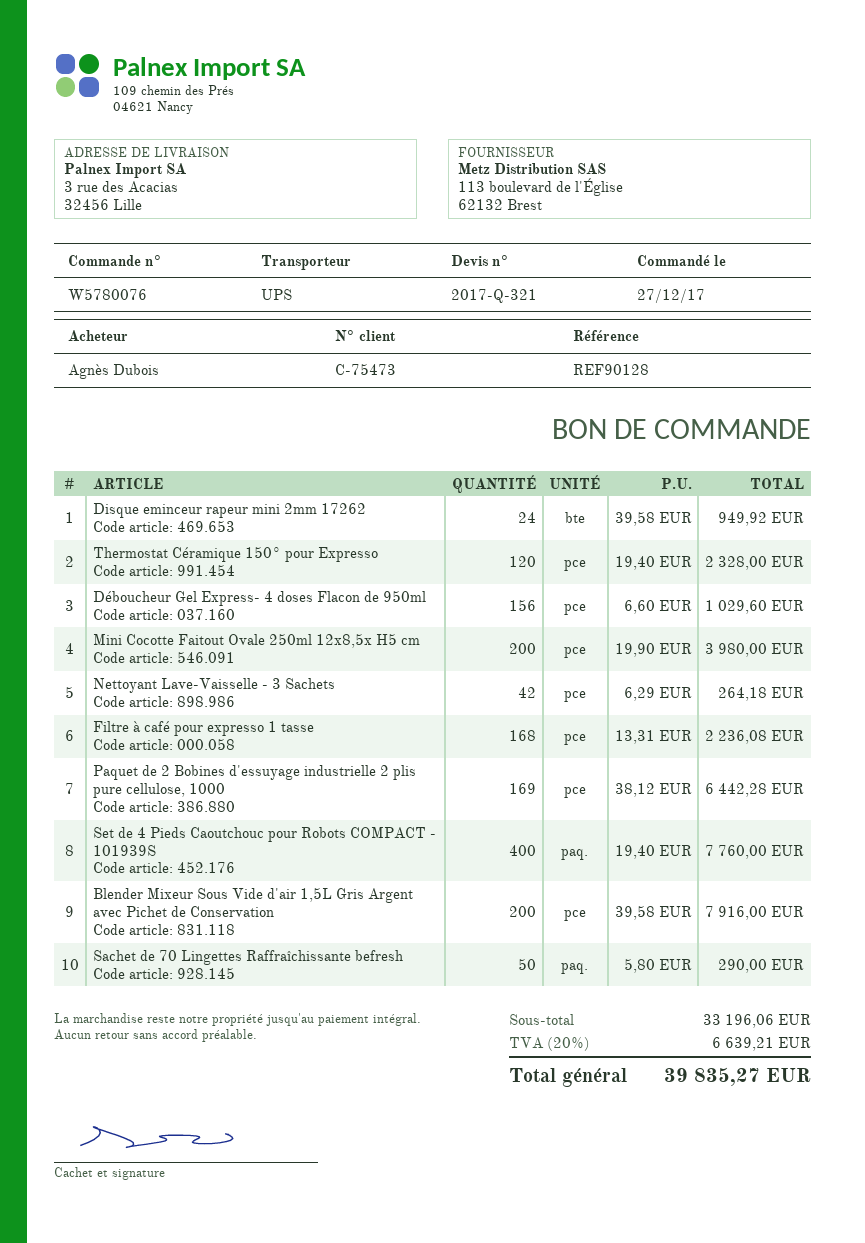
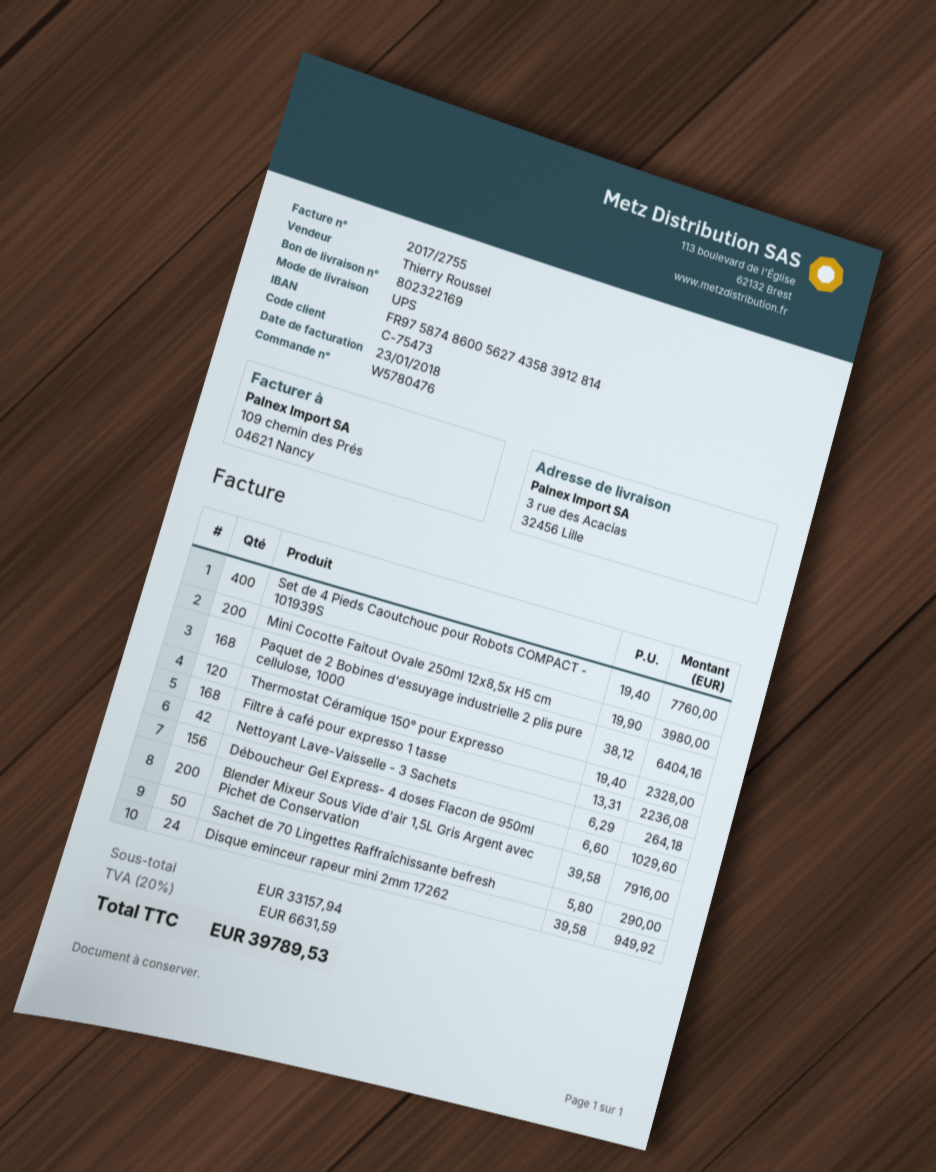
order number: W5780076 -> W5780476
Paquet de 2 Bobines d'essuyage industrielle 2 plis pure cellulose, 1000: 169 x 38.12 = 6442.28 -> 168 x 38.12 = 6404.16
subtotal: 33196.06 -> 33157.94
tax: 20% = 6639.21 -> 20% = 6631.59
total: 39835.27 -> 39789.53

